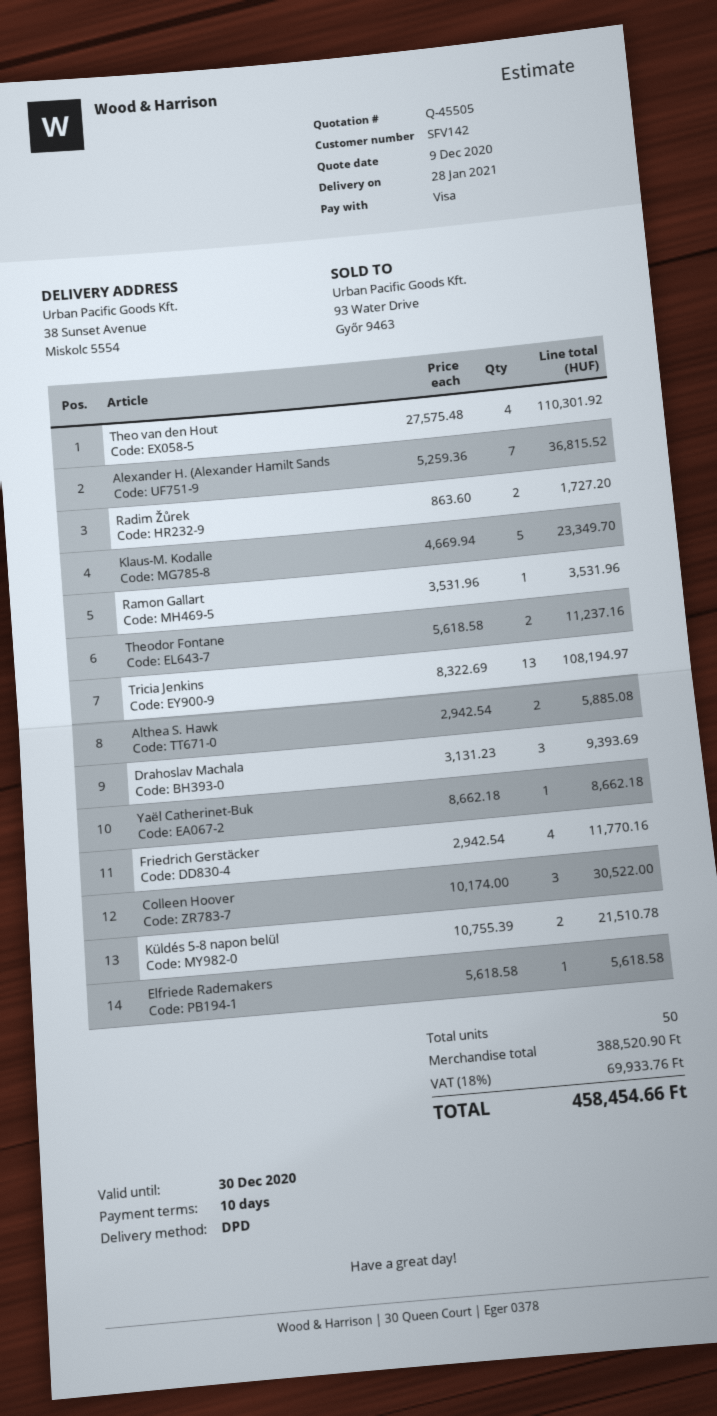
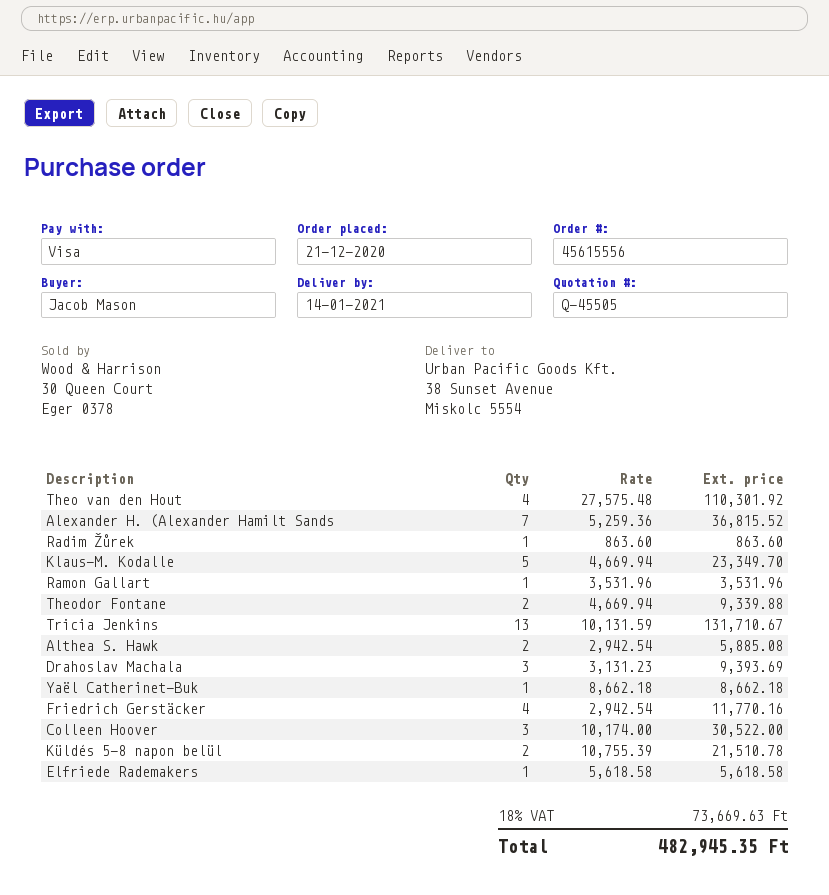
delivery date: 2021-01-28 -> 2021-01-14
Radim Žůrek: 2 x 863.60 = 1727.20 -> 1 x 863.60 = 863.60
Theodor Fontane: 2 x 5618.58 = 11237.16 -> 2 x 4669.94 = 9339.88
Tricia Jenkins: 13 x 8322.69 = 108194.97 -> 13 x 10131.59 = 131710.67
tax: 18% = 69933.76 -> 18% = 73669.63
total: 458454.66 -> 482945.35

